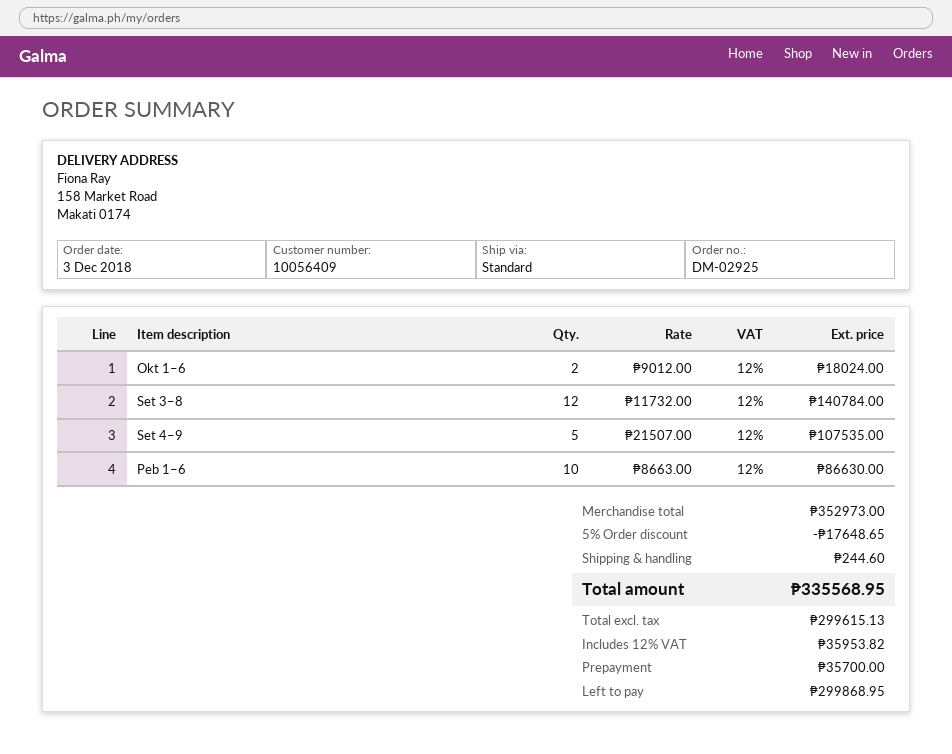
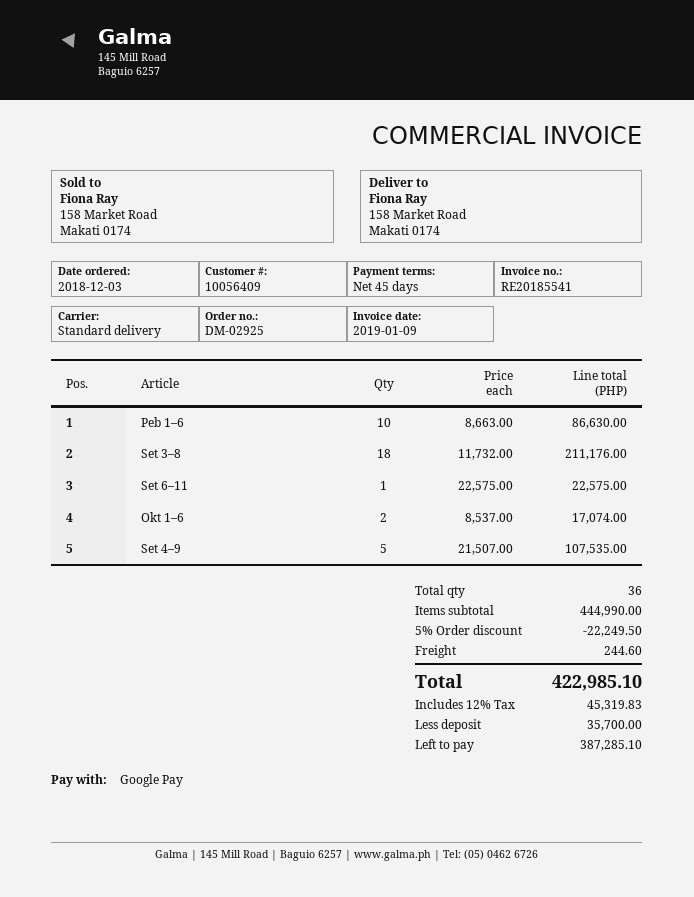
Okt 1–6: 2 x 9012.00 = 18024.00 -> 2 x 8537.00 = 17074.00
Set 3–8: 12 x 11732.00 = 140784.00 -> 18 x 11732.00 = 211176.00
Set 6–11: none -> 1 x 22575.00 = 22575.00
subtotal: 352973.00 -> 444990.00
discount: 5% = 17648.65 -> 5% = 22249.50
tax: 12% = 35953.82 -> 12% = 45319.83
total: 335568.95 -> 422985.10
balance: 299868.95 -> 387285.10

